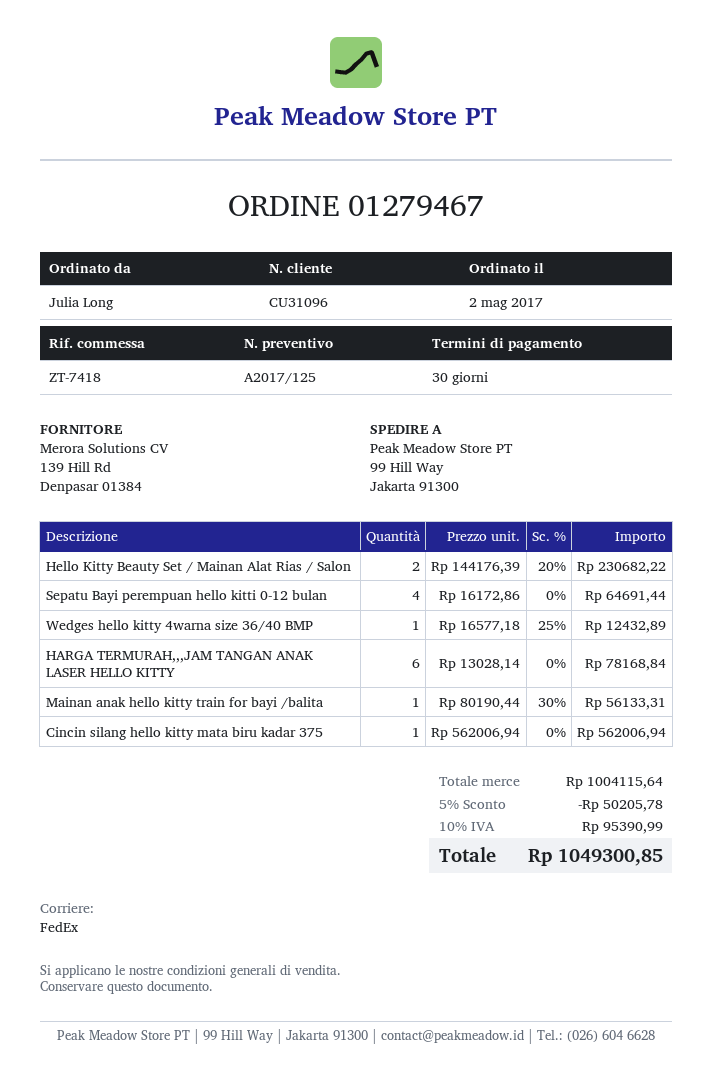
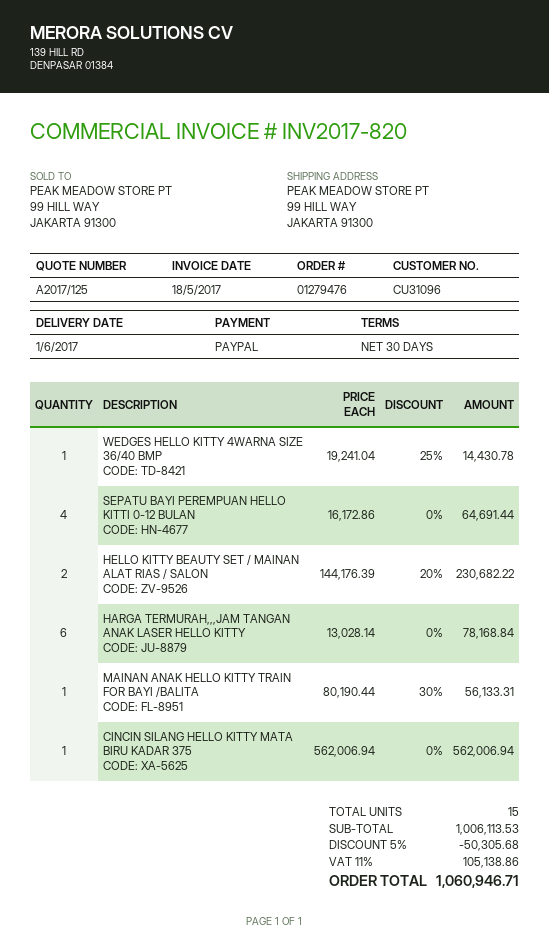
order number: 01279467 -> 01279476
Wedges hello kitty 4warna size 36/40 BMP: 1 x 16577.18 - 25% = 12432.89 -> 1 x 19241.04 - 25% = 14430.78
subtotal: 1004115.64 -> 1006113.53
discount: 5% = 50205.78 -> 5% = 50305.68
tax: 10% = 95390.99 -> 11% = 105138.86
total: 1049300.85 -> 1060946.71

